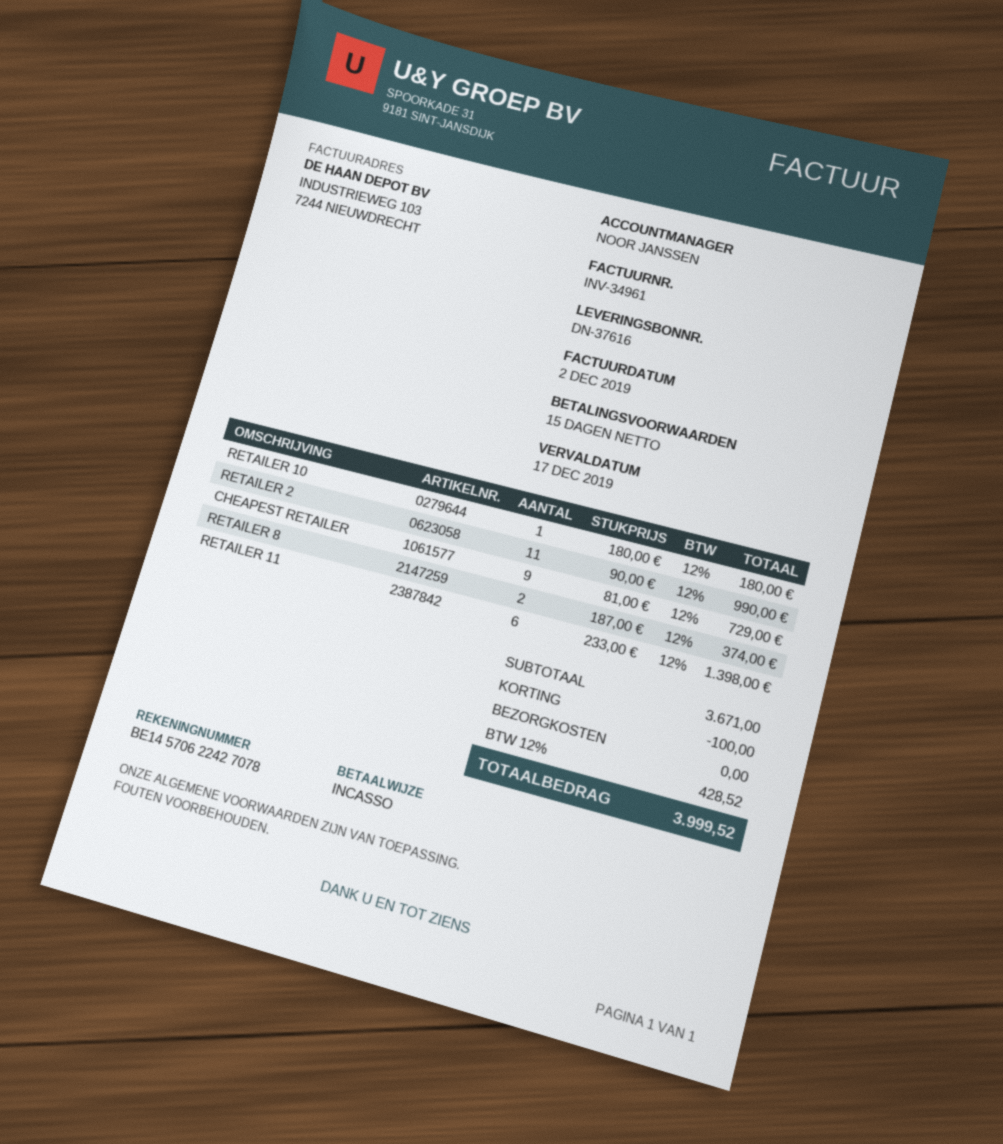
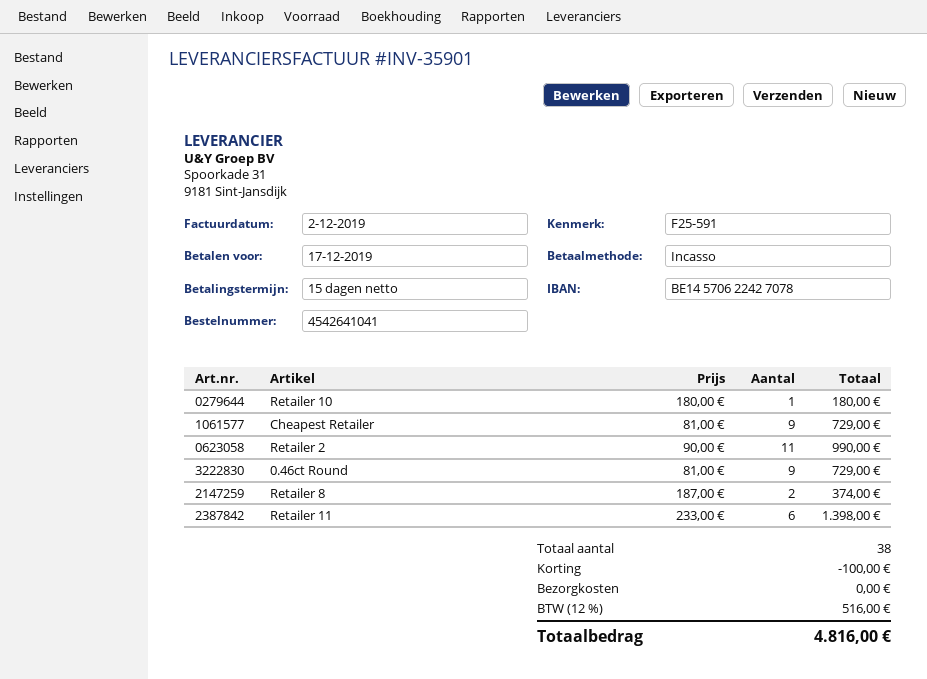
invoice number: INV-34961 -> INV-35901
0.46ct Round: none -> 9 x 81.00 = 729.00
tax: 12% = 428.52 -> 12% = 516.00
total: 3999.52 -> 4816.00

